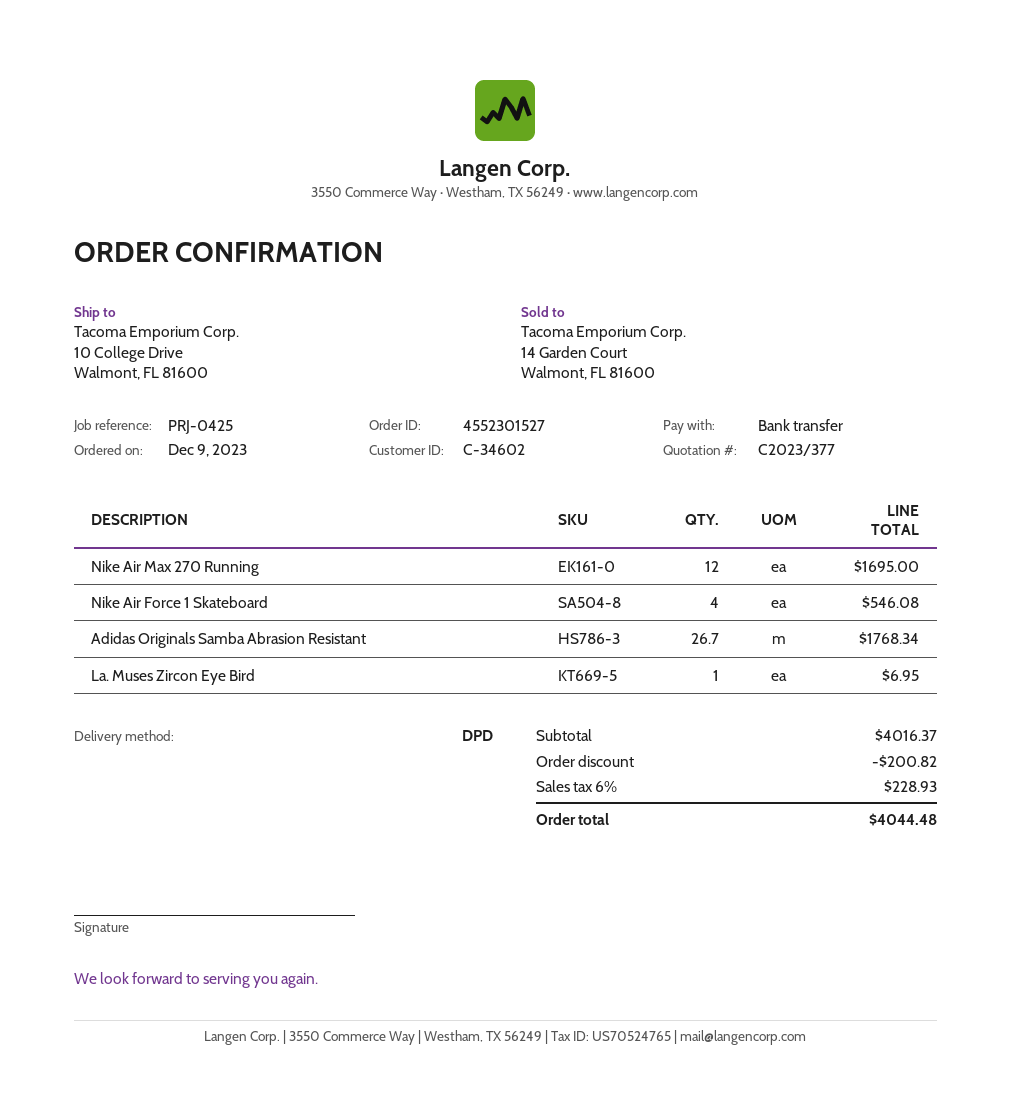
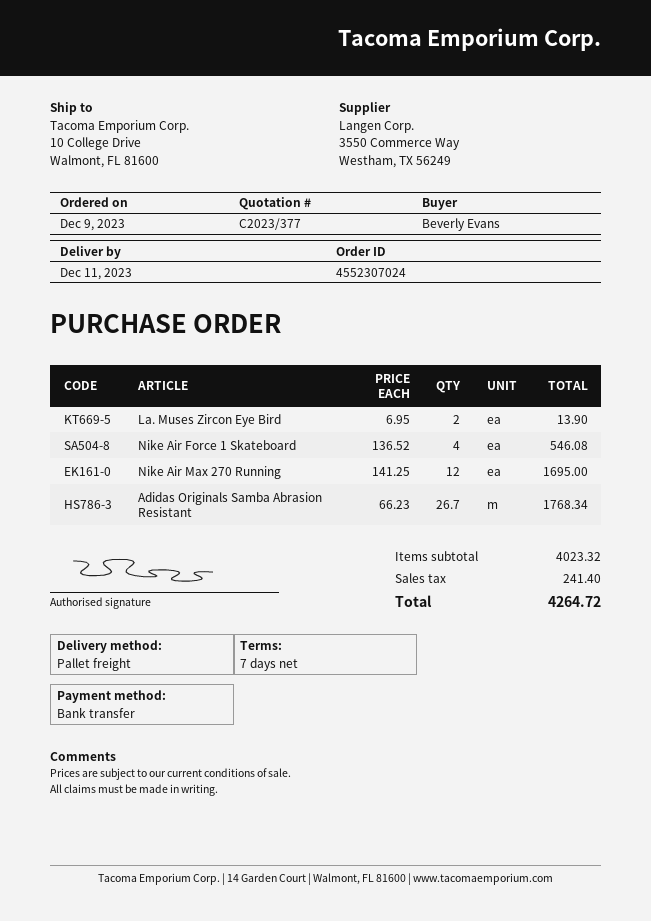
order number: 4552301527 -> 4552307024
shipping method: DPD -> pallet freight
La. Muses Zircon Eye Bird: 1 for 6.95 -> 2 for 13.90
subtotal: 4016.37 -> 4023.32
discount: 200.82 -> none
tax: 228.93 -> 241.40
total: 4044.48 -> 4264.72

